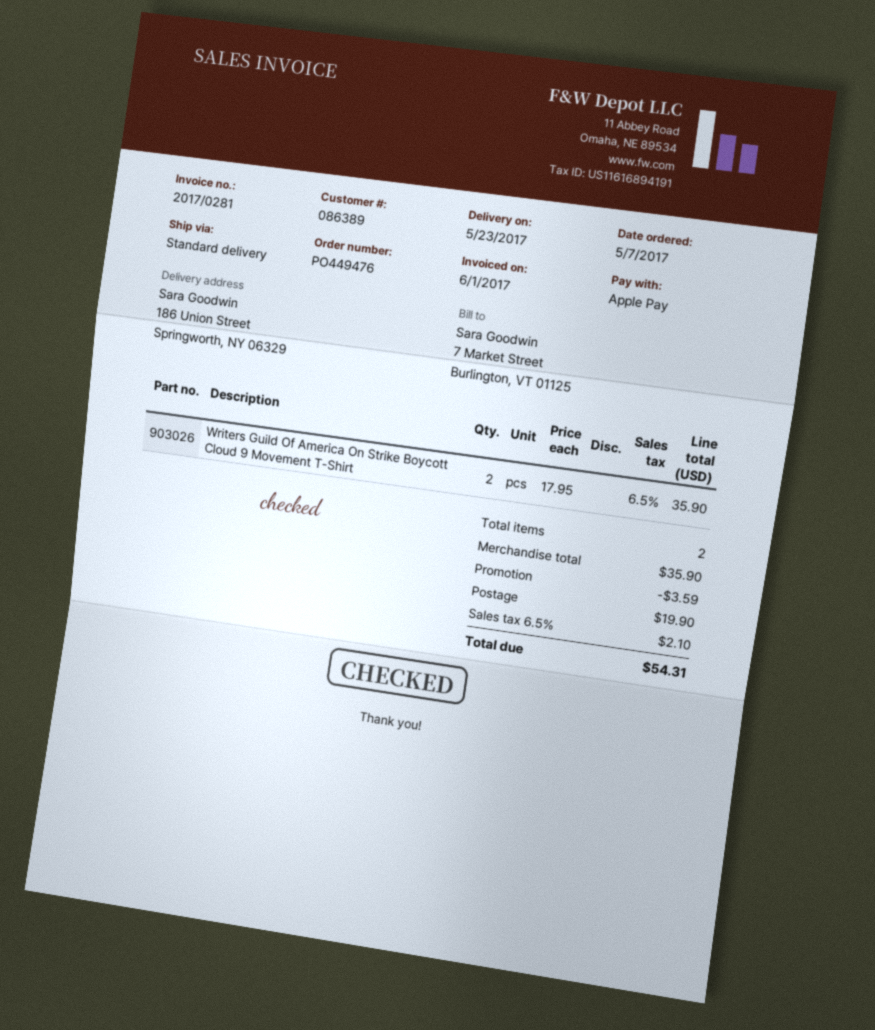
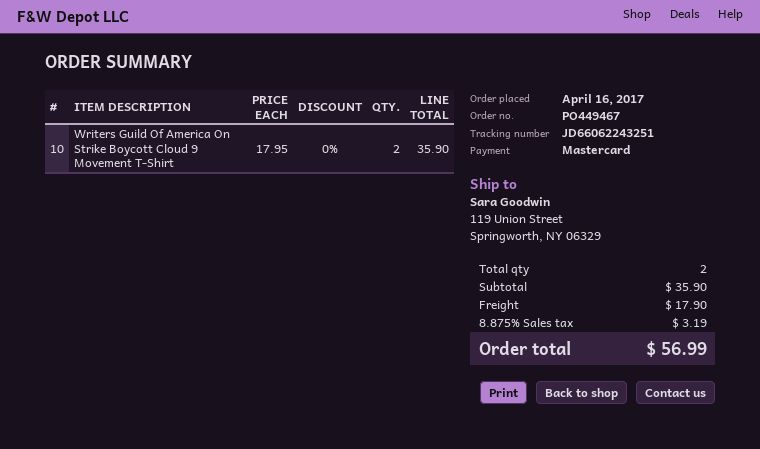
order number: PO449476 -> PO449467
order date: 2017-05-07 -> 2017-04-16
payment method: Apple Pay -> Mastercard
ship to: 186 Union Street, Springworth, NY 06329 -> 119 Union Street, Springworth, NY 06329
discount: 3.59 -> none
shipping: 19.90 -> 17.90
tax: 6.5% = 2.10 -> 8.875% = 3.19
total: 54.31 -> 56.99

